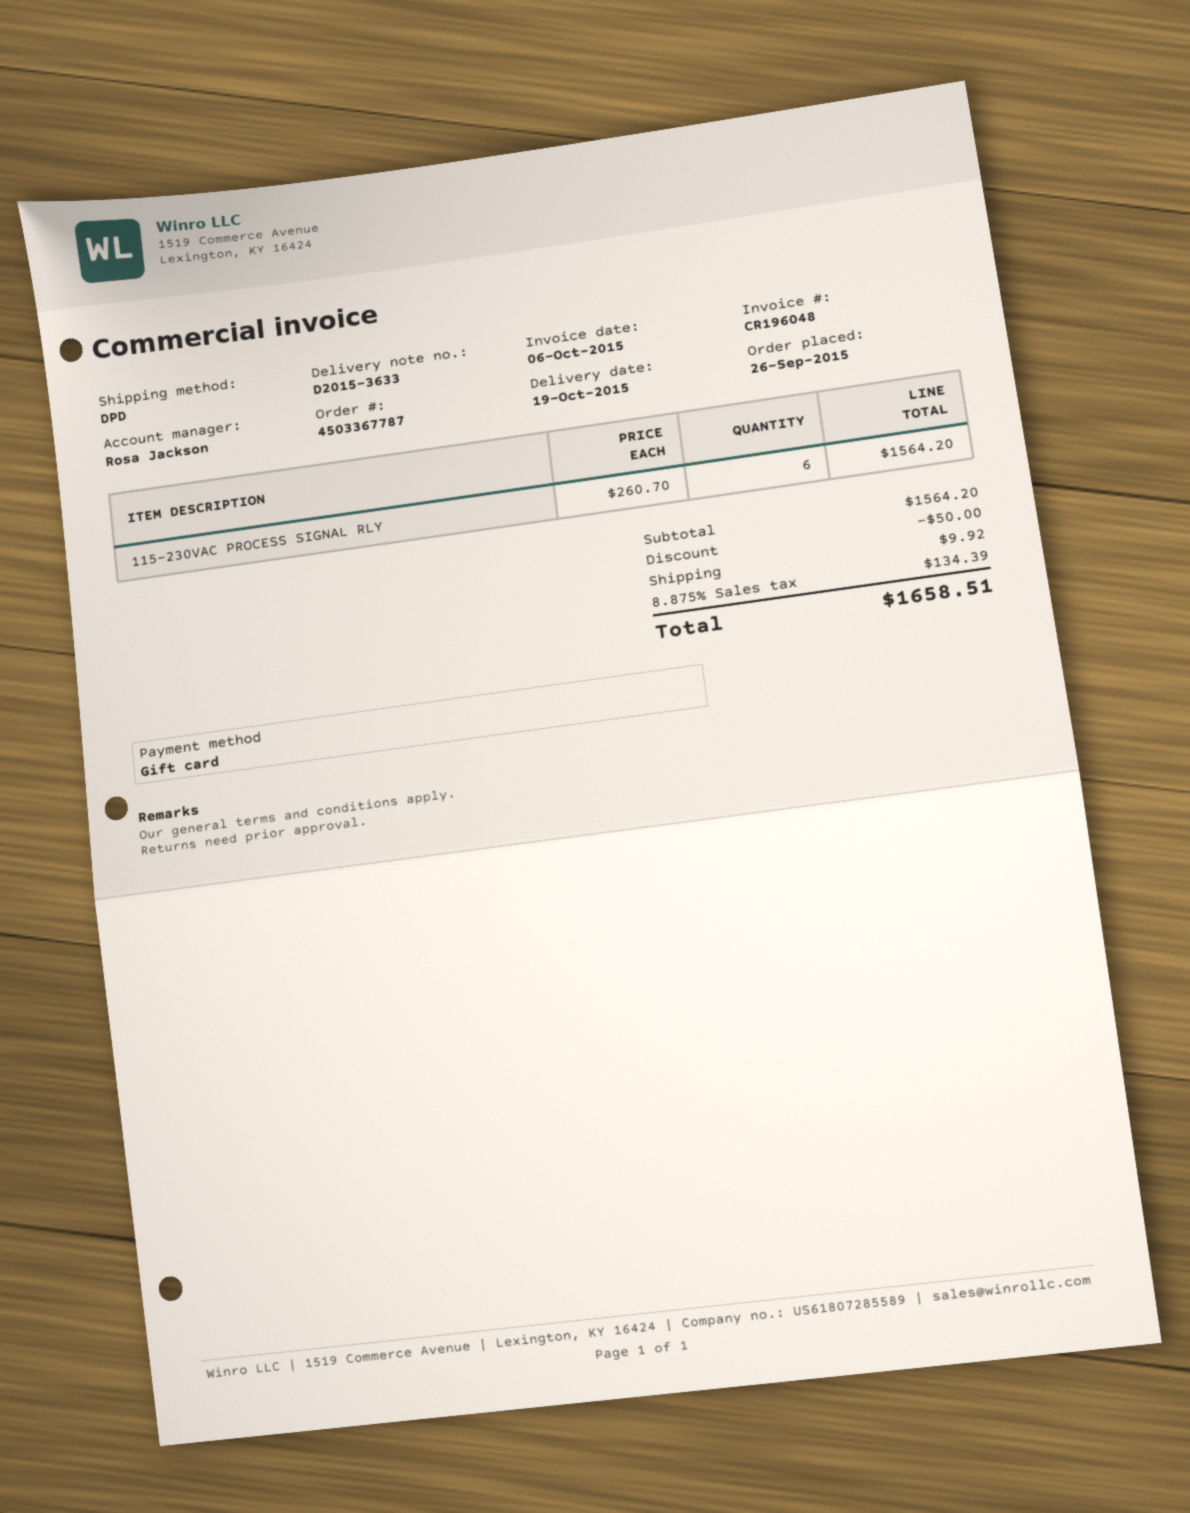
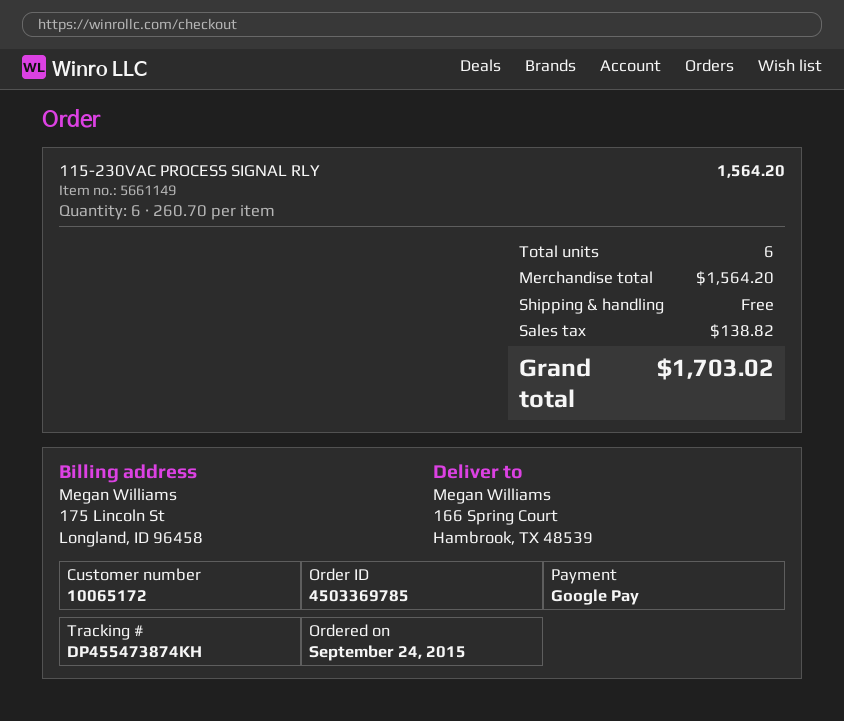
order number: 4503367787 -> 4503369785
order date: 2015-09-26 -> 2015-09-24
payment method: gift card -> Google Pay
discount: 50.00 -> none
shipping: 9.92 -> 0.00
tax: 134.39 -> 138.82
total: 1658.51 -> 1703.02

